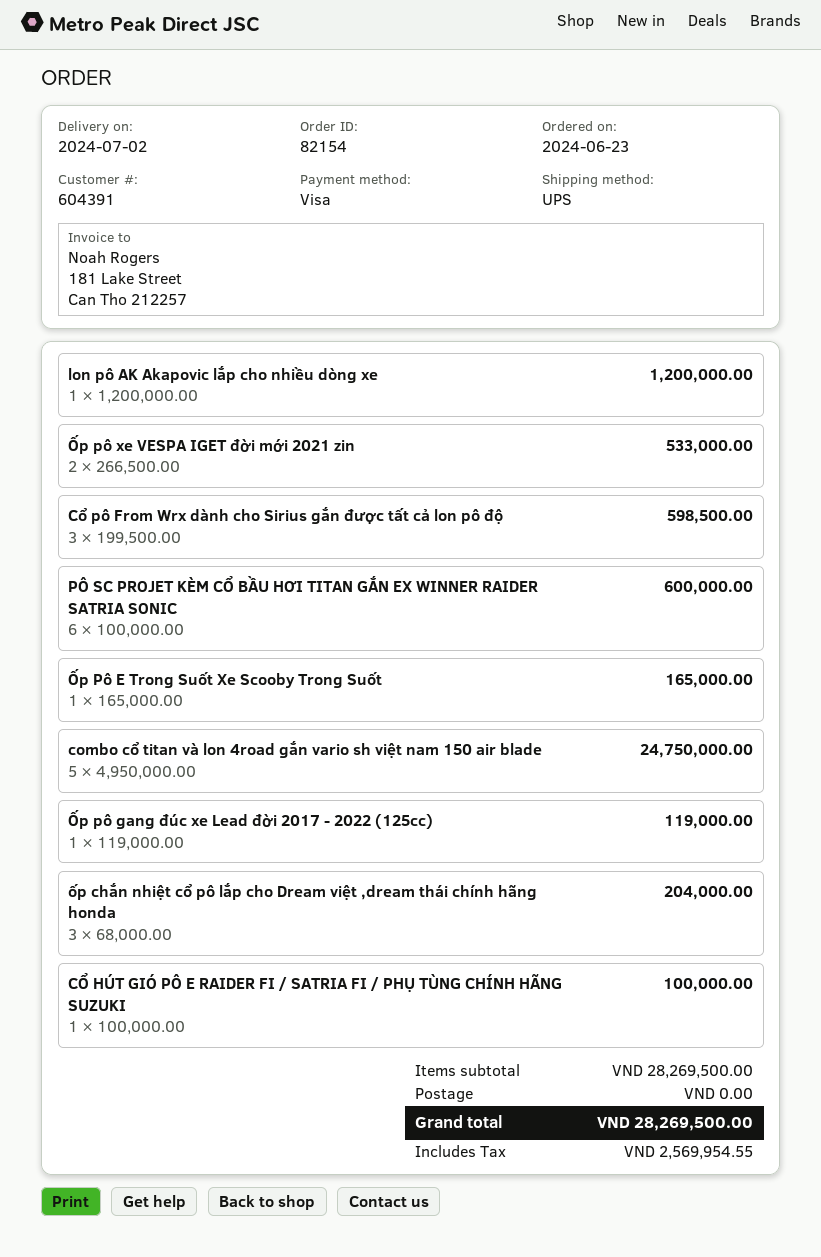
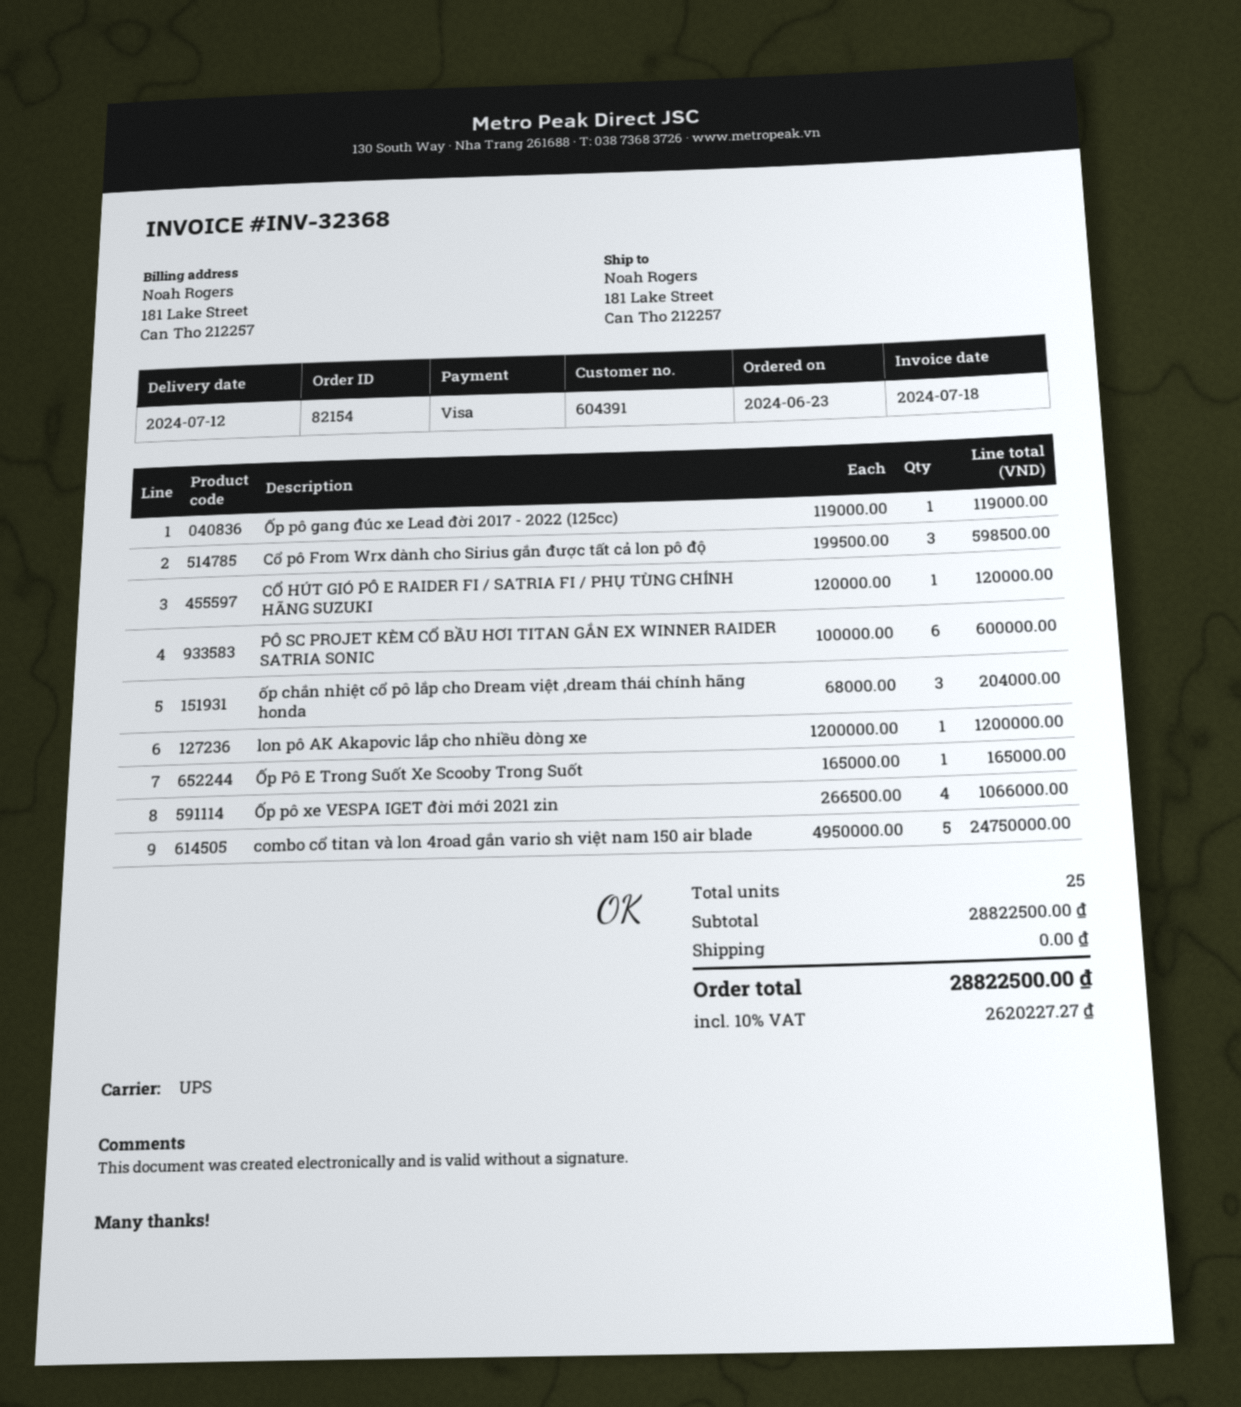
delivery date: 2024-07-02 -> 2024-07-12
Ốp pô xe VESPA IGET đời mới 2021 zin: 2 x 266500.00 = 533000.00 -> 4 x 266500.00 = 1066000.00
CỔ HÚT GIÓ PÔ E RAIDER FI / SATRIA FI / PHỤ TÙNG CHÍNH HÃNG SUZUKI: 1 x 100000.00 = 100000.00 -> 1 x 120000.00 = 120000.00
subtotal: 28269500.00 -> 28822500.00
tax: 2569954.55 -> 2620227.27
total: 28269500.00 -> 28822500.00

